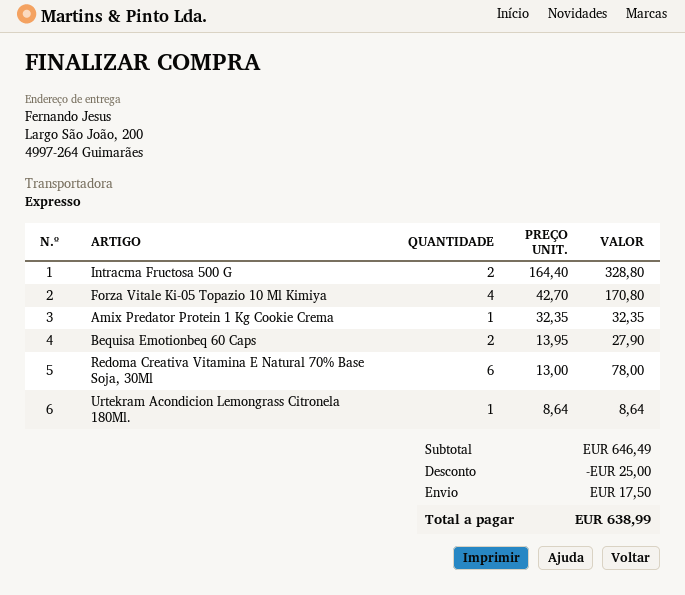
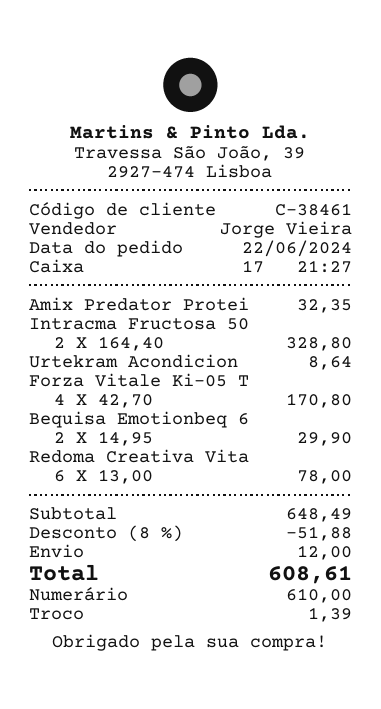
Bequisa Emotionbeq 60 Caps: 2 x 13.95 = 27.90 -> 2 x 14.95 = 29.90
subtotal: 646.49 -> 648.49
discount: 25.00 -> 51.88
shipping: 17.50 -> 12.00
total: 638.99 -> 608.61

